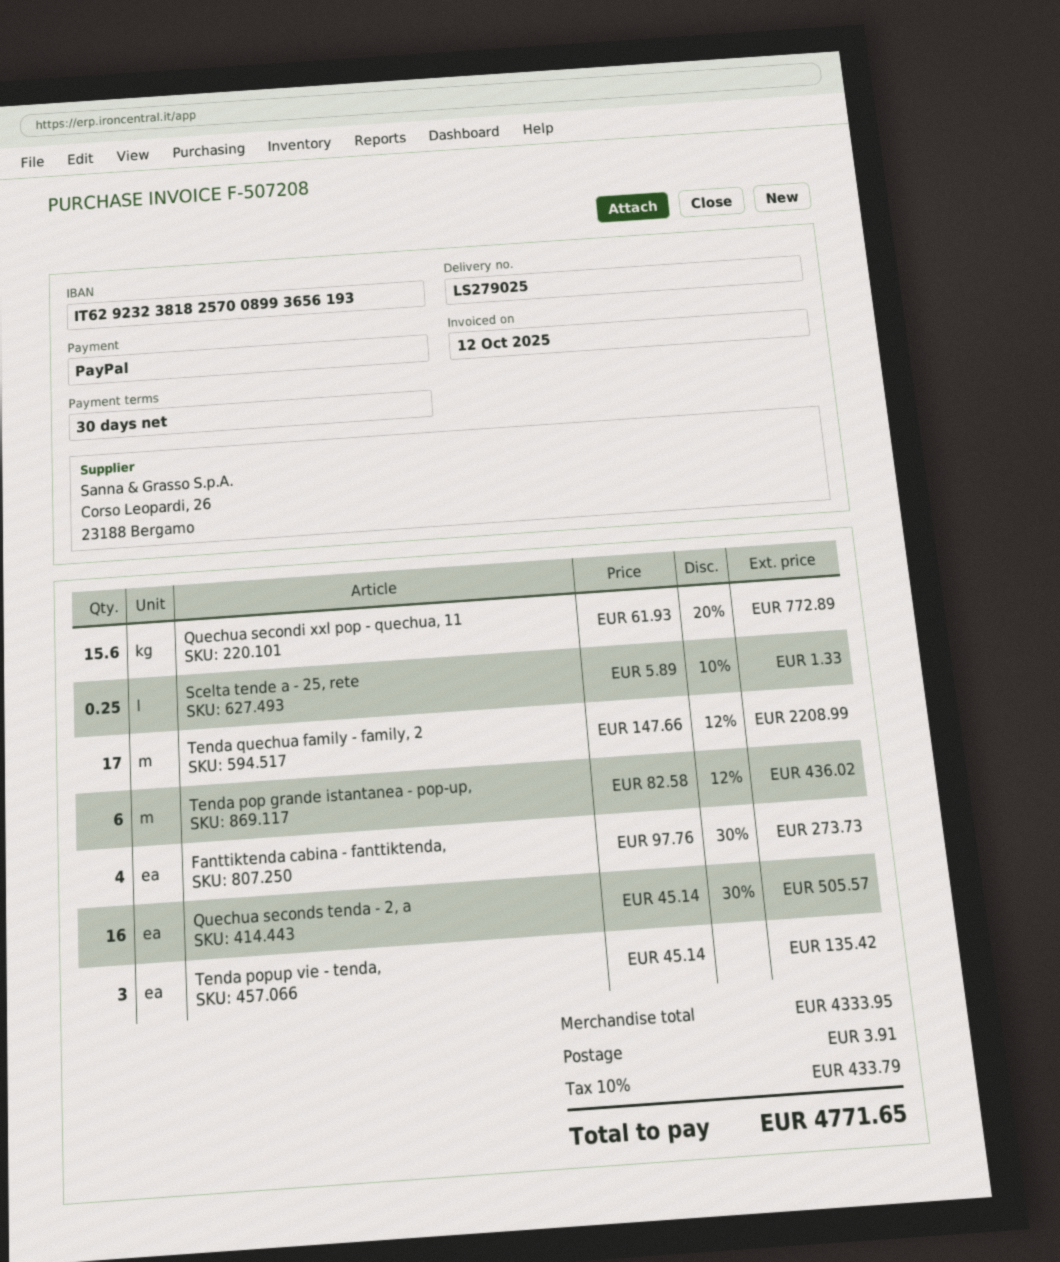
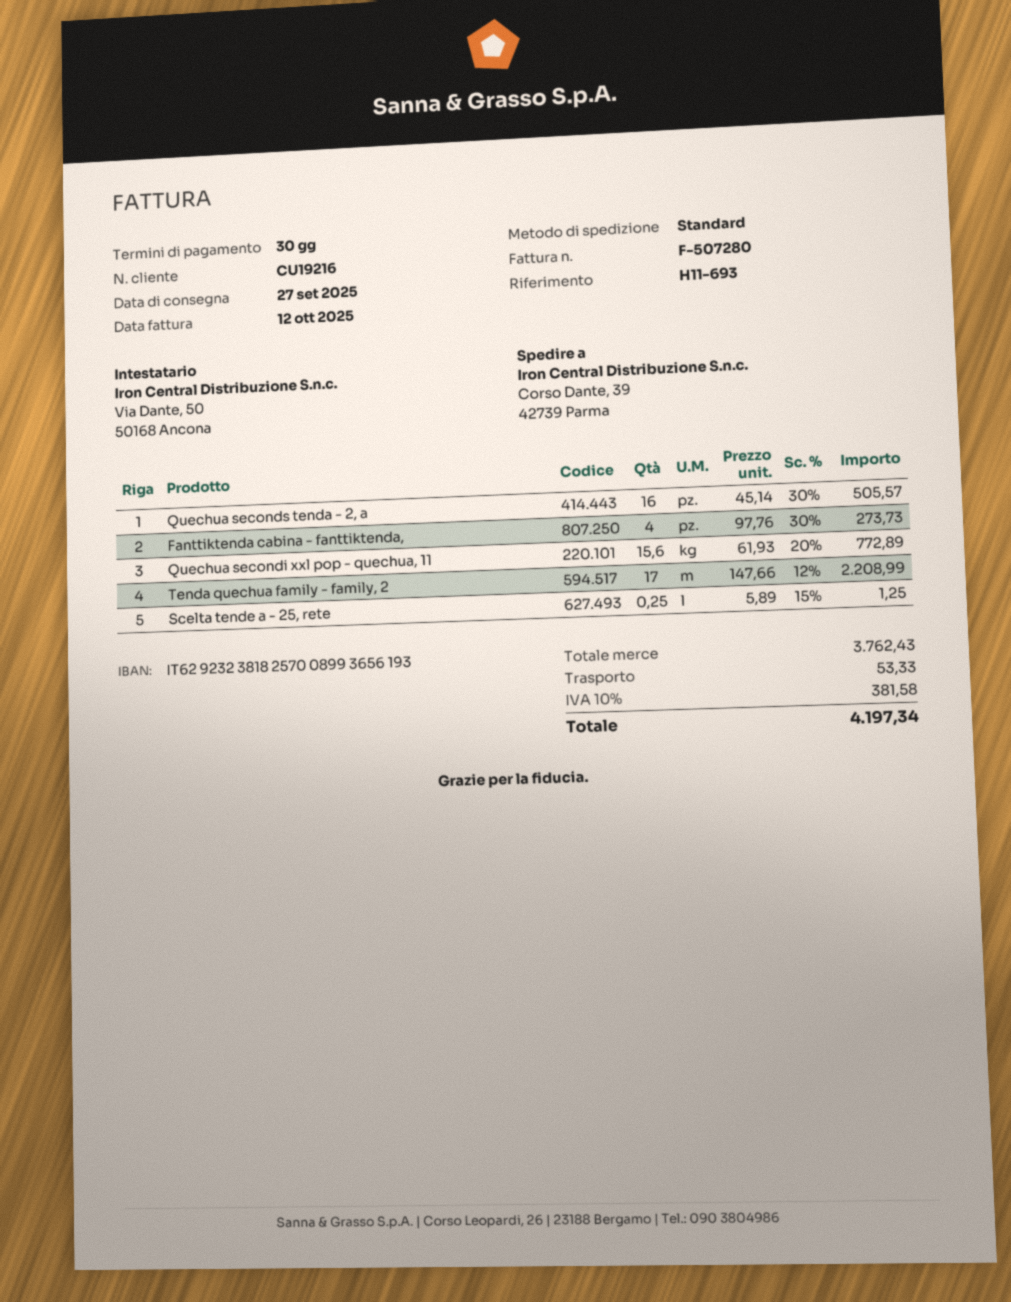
invoice number: F-507208 -> F-507280
Scelta tende a - 25, rete: 0.25 x 5.89 - 10% = 1.33 -> 0.25 x 5.89 - 15% = 1.25
Tenda pop grande istantanea - pop-up,: 6 x 82.58 - 12% = 436.02 -> none
Tenda popup vie - tenda,: 3 x 45.14 = 135.42 -> none
subtotal: 4333.95 -> 3762.43
shipping: 3.91 -> 53.33
tax: 10% = 433.79 -> 10% = 381.58
total: 4771.65 -> 4197.34

